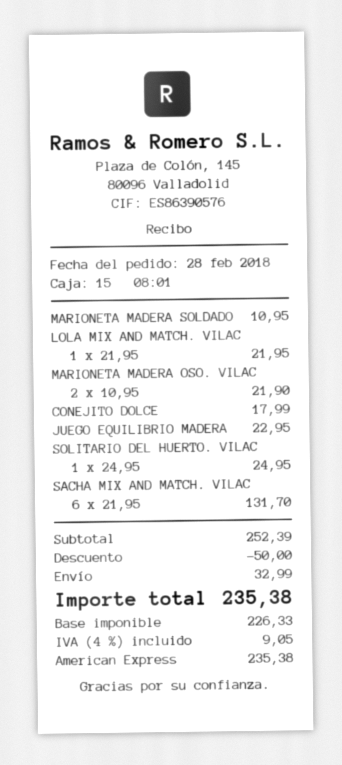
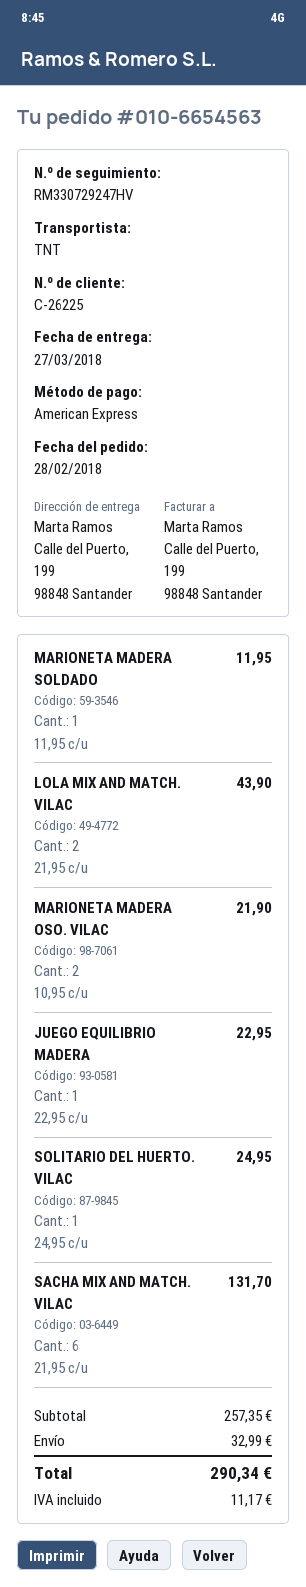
MARIONETA MADERA SOLDADO: 1 x 10.95 = 10.95 -> 1 x 11.95 = 11.95
LOLA MIX AND MATCH. VILAC: 1 x 21.95 = 21.95 -> 2 x 21.95 = 43.90
CONEJITO DOLCE: 1 x 17.99 = 17.99 -> none
subtotal: 252.39 -> 257.35
discount: 50.00 -> none
tax: 9.05 -> 11.17
total: 235.38 -> 290.34

